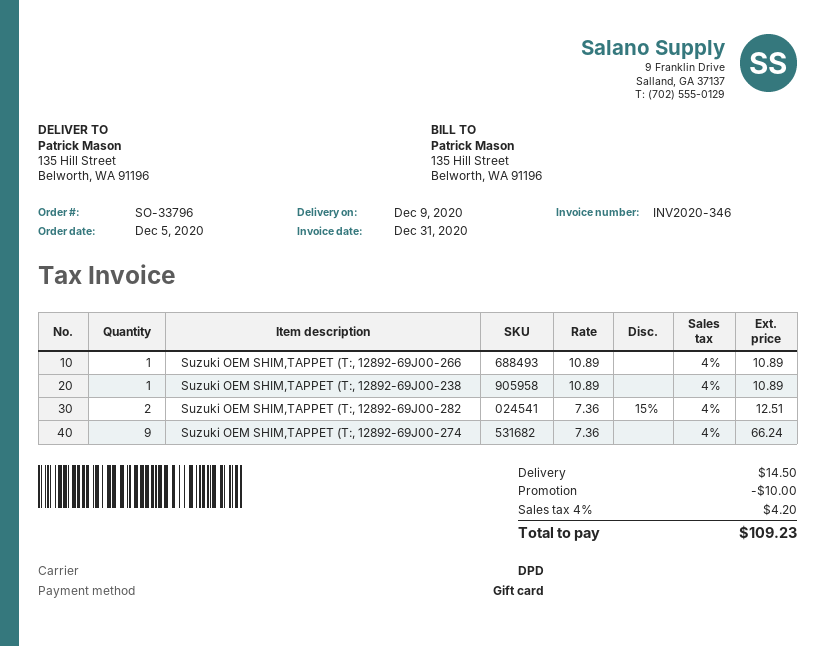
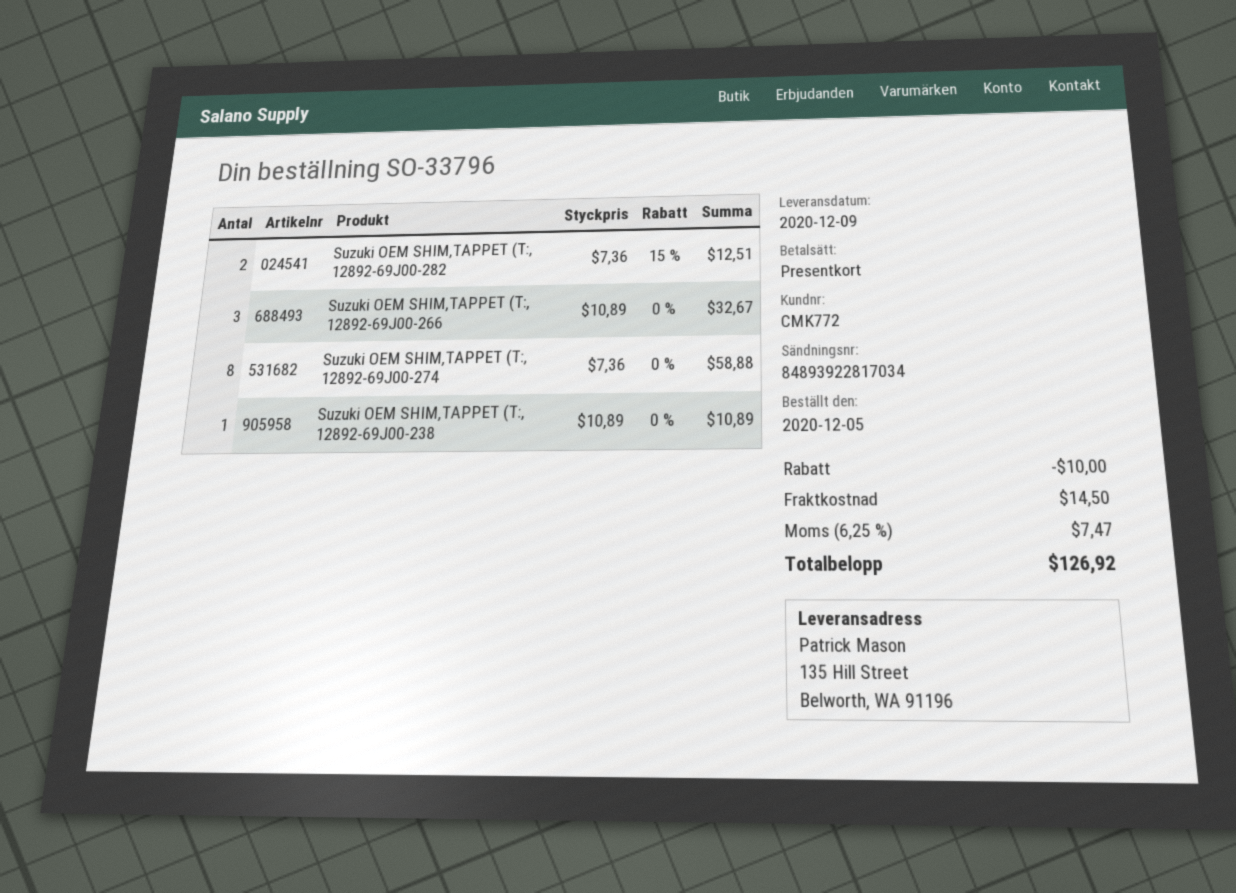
Suzuki OEM SHIM,TAPPET (T:, 12892-69J00-266: 1 x 10.89 = 10.89 -> 3 x 10.89 = 32.67
Suzuki OEM SHIM,TAPPET (T:, 12892-69J00-274: 9 x 7.36 = 66.24 -> 8 x 7.36 = 58.88
tax: 4% = 4.20 -> 6.25% = 7.47
total: 109.23 -> 126.92

